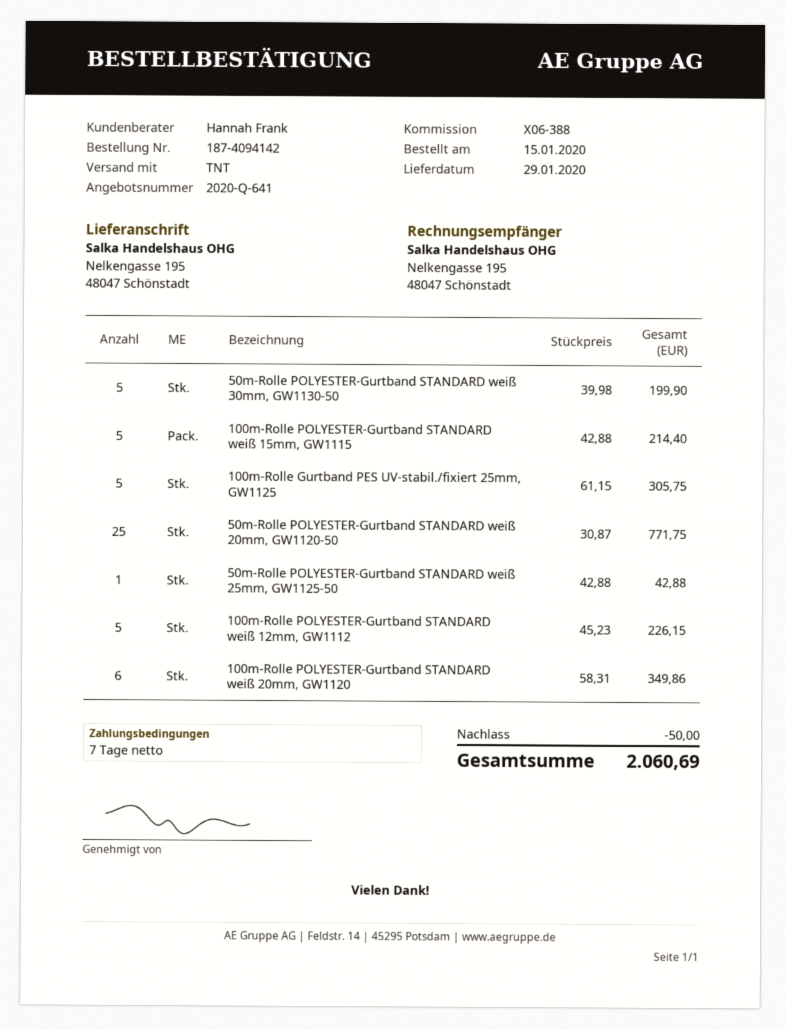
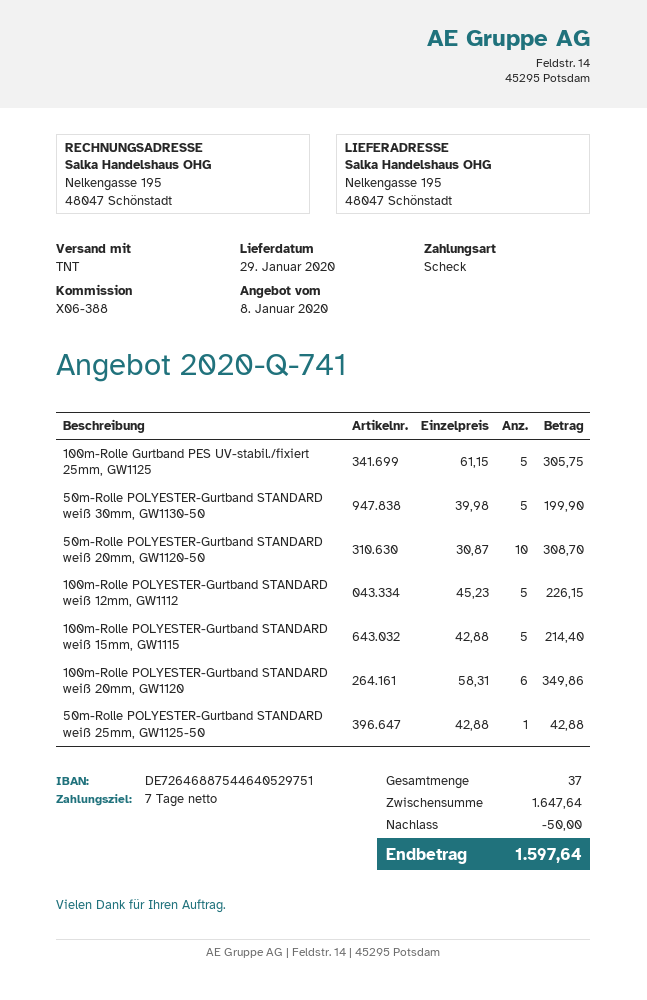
quote number: 2020-Q-641 -> 2020-Q-741
50m-Rolle POLYESTER-Gurtband STANDARD weiß 20mm, GW1120-50: 25 x 30.87 = 771.75 -> 10 x 30.87 = 308.70
total: 2060.69 -> 1597.64

